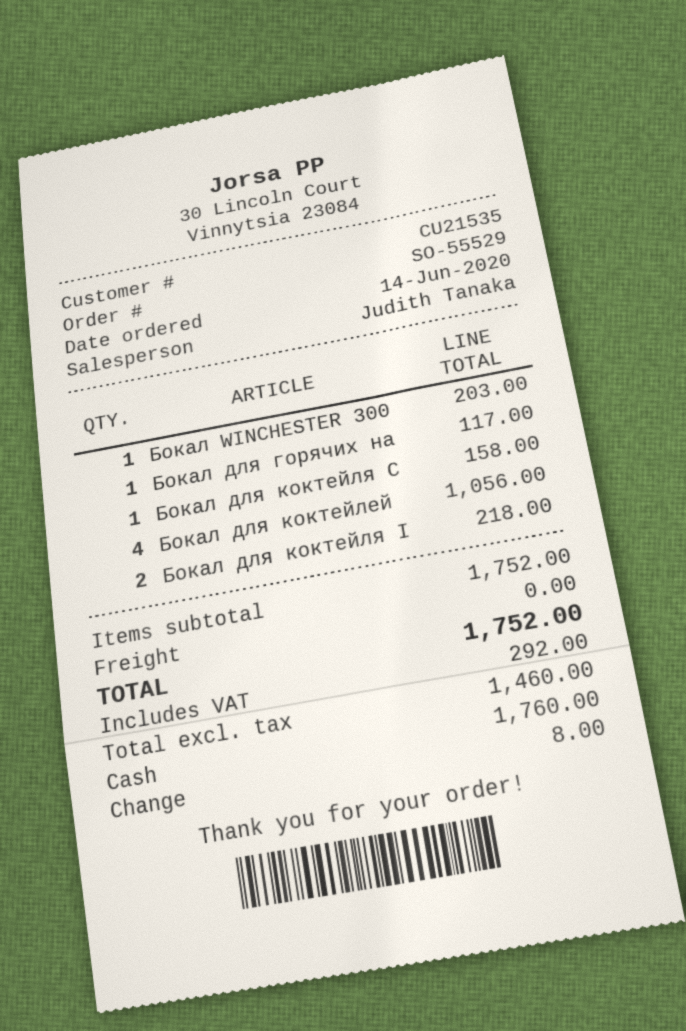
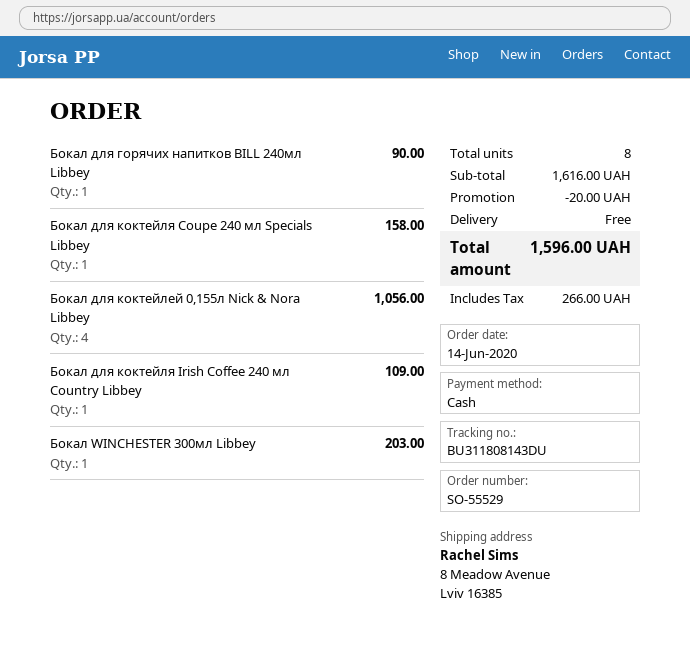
Бокал для горячих на: 1 for 117.00 -> 1 for 90.00
Бокал для коктейля I: 2 for 218.00 -> 1 for 109.00
subtotal: 1752.00 -> 1616.00
discount: none -> 20.00
tax: 292.00 -> 266.00
total: 1752.00 -> 1596.00

